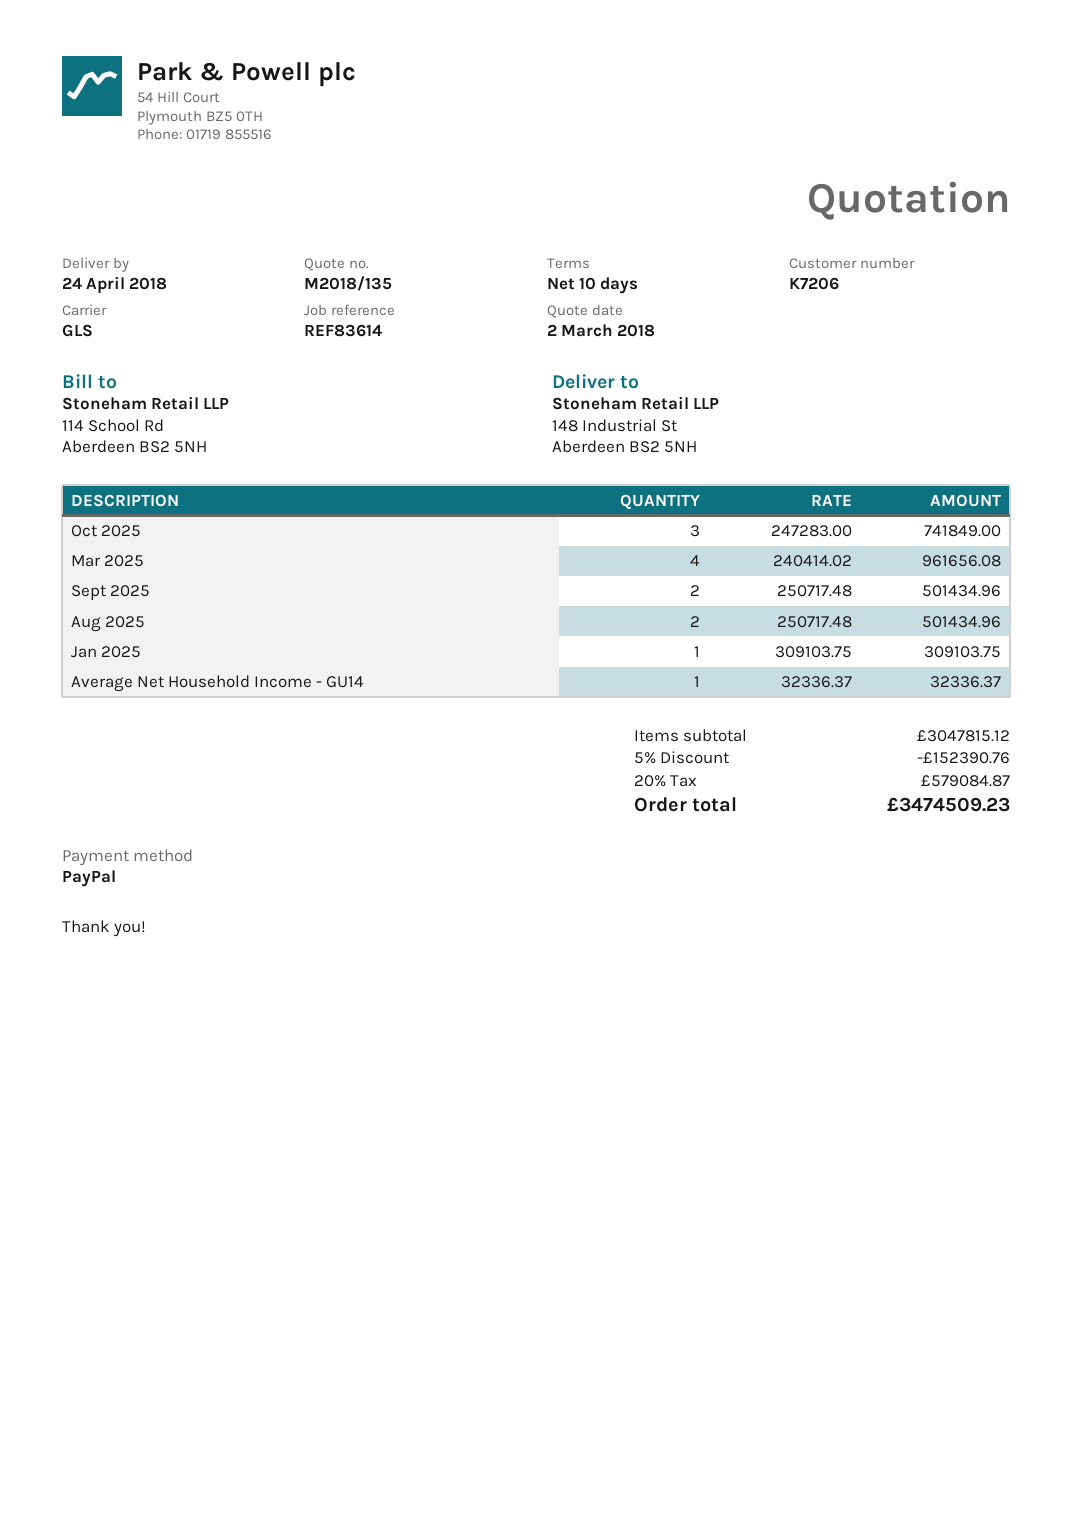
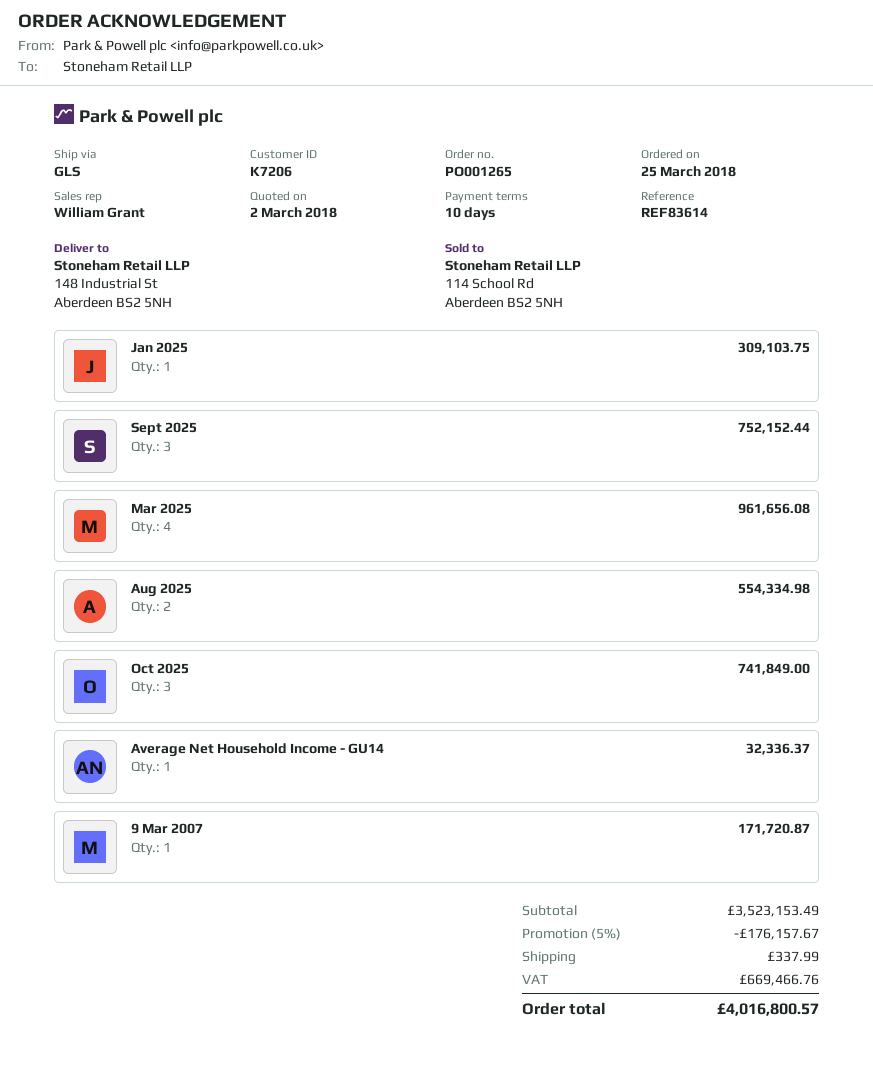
Sept 2025: 2 for 501434.96 -> 3 for 752152.44
Aug 2025: 2 for 501434.96 -> 2 for 554334.98
9 Mar 2007: none -> 1 for 171720.87
subtotal: 3047815.12 -> 3523153.49
discount: 5% = 152390.76 -> 5% = 176157.67
shipping: none -> 337.99
tax: 579084.87 -> 669466.76
total: 3474509.23 -> 4016800.57

